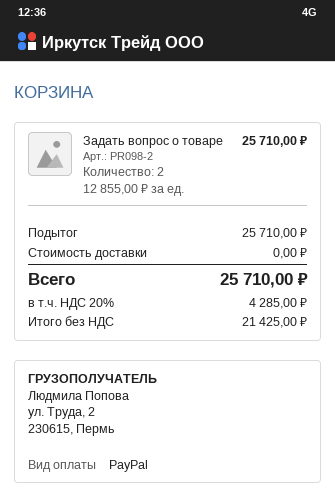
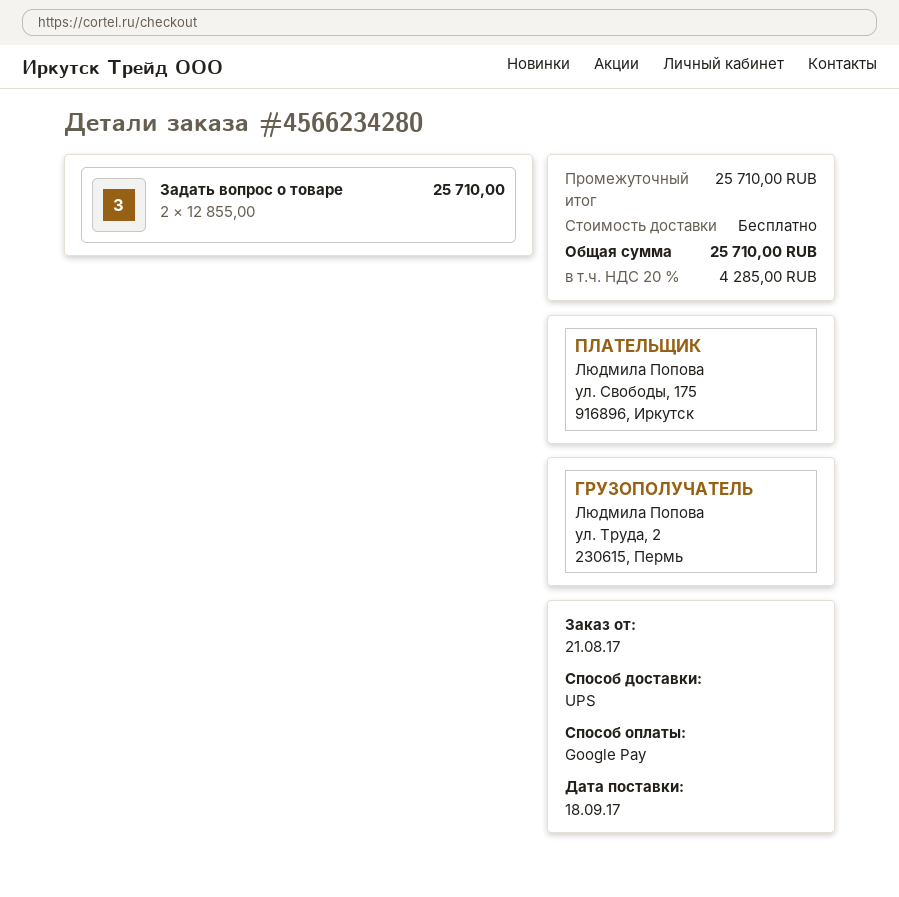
payment method: PayPal -> Google Pay

